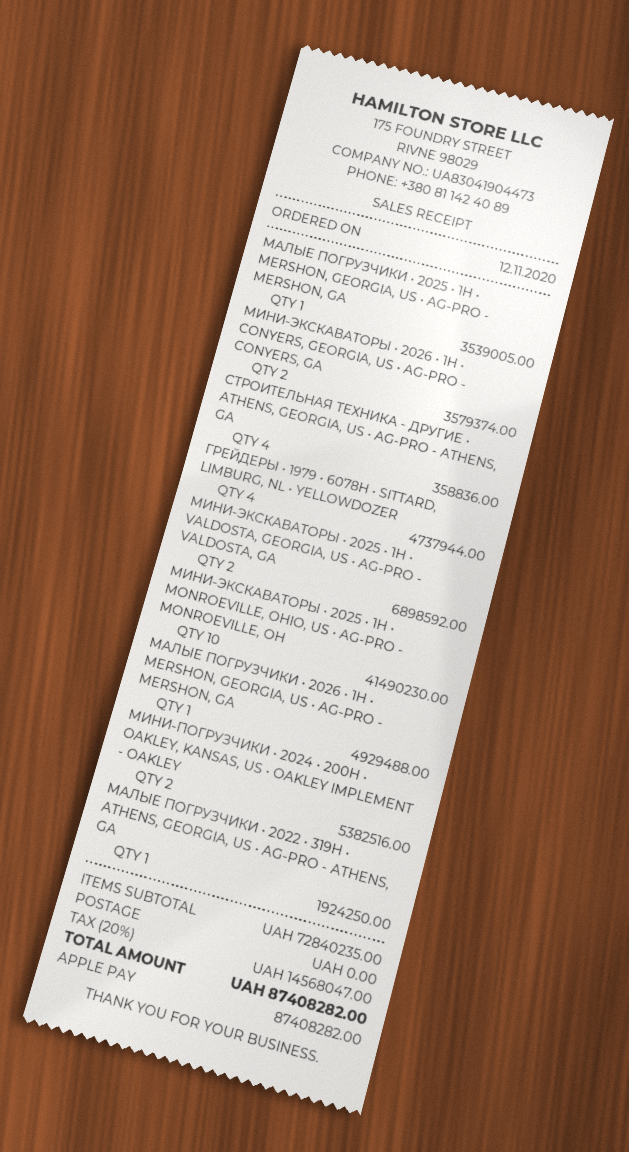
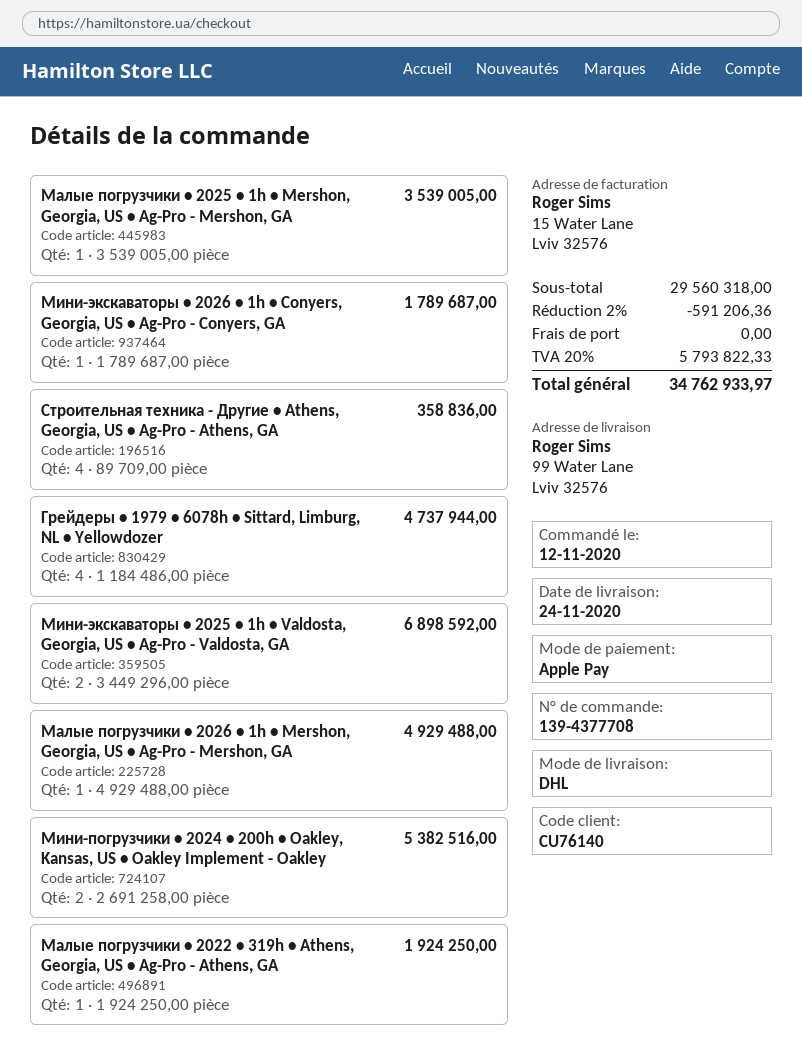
МИНИ-ЭКСКАВАТОРЫ • 2026 • 1H • CONYERS, GEORGIA, US • AG-PRO - CONYERS, GA: 2 for 3579374.00 -> 1 for 1789687.00
МИНИ-ЭКСКАВАТОРЫ • 2025 • 1H • MONROEVILLE, OHIO, US • AG-PRO - MONROEVILLE, OH: 10 for 41490230.00 -> none
subtotal: 72840235.00 -> 29560318.00
discount: none -> 2% = 591206.36
tax: 20% = 14568047.00 -> 20% = 5793822.33
total: 87408282.00 -> 34762933.97

